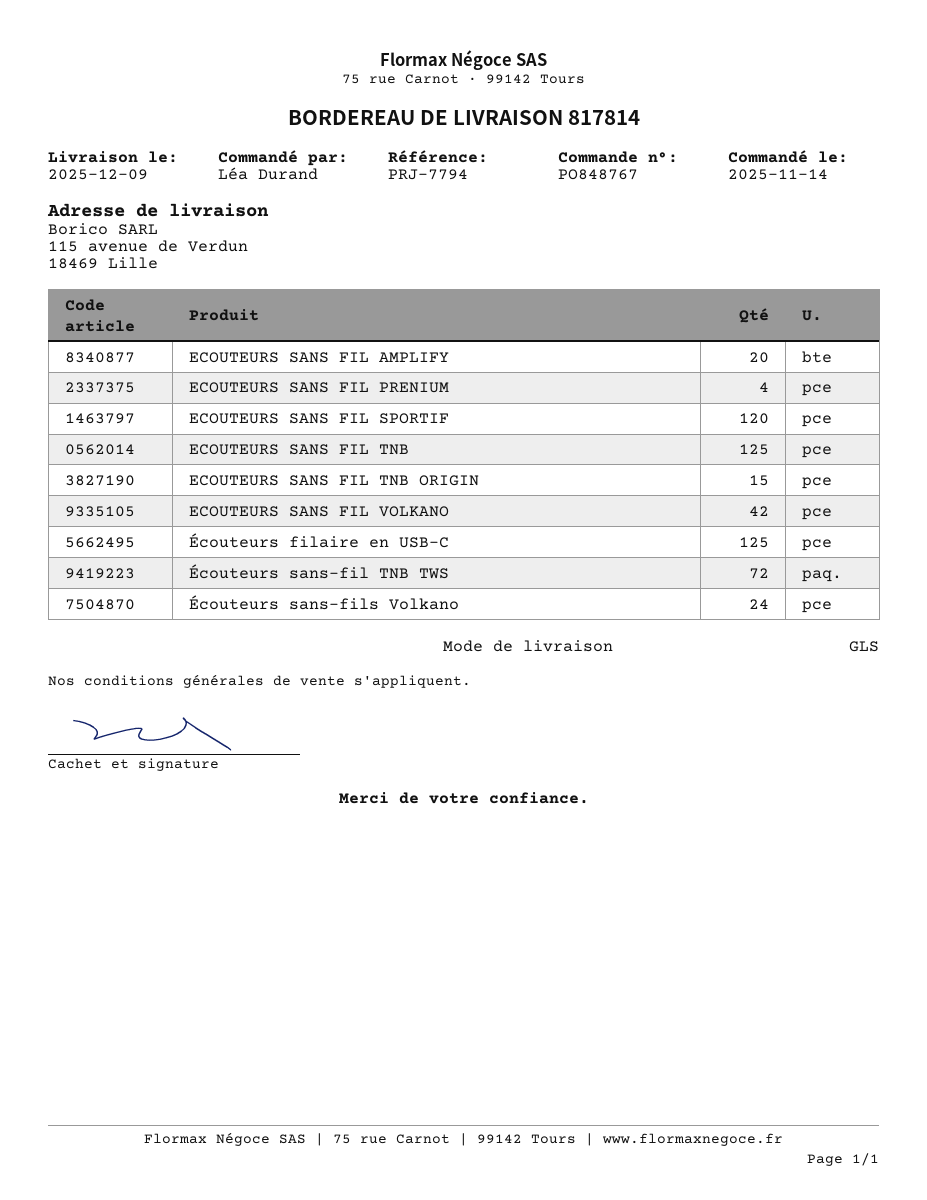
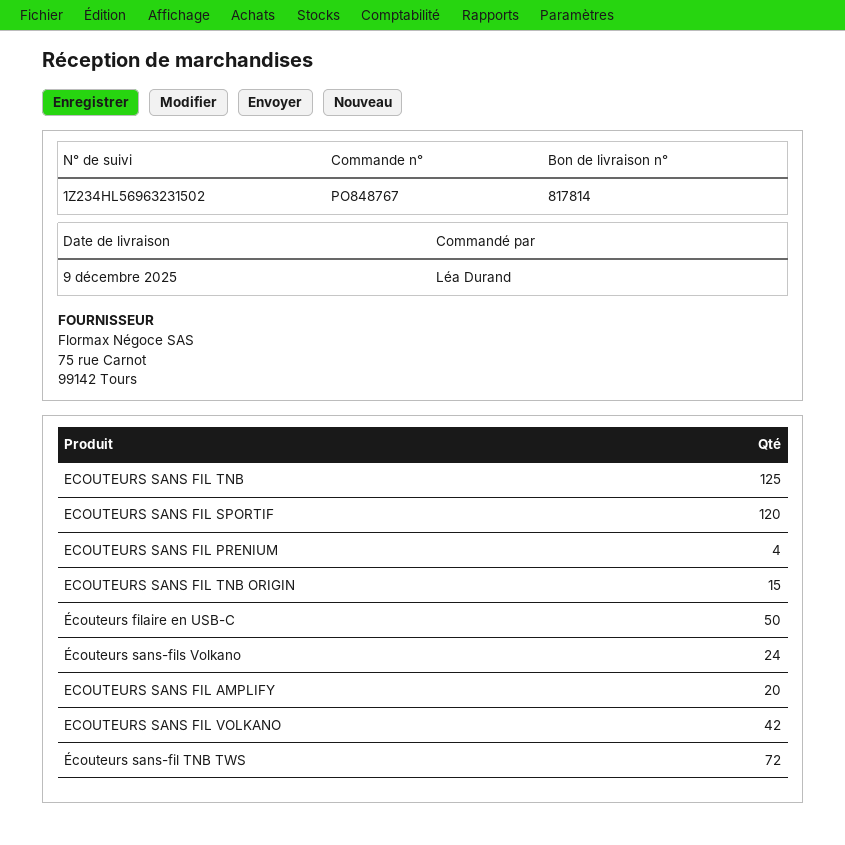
Écouteurs filaire en USB-C: 125 -> 50

